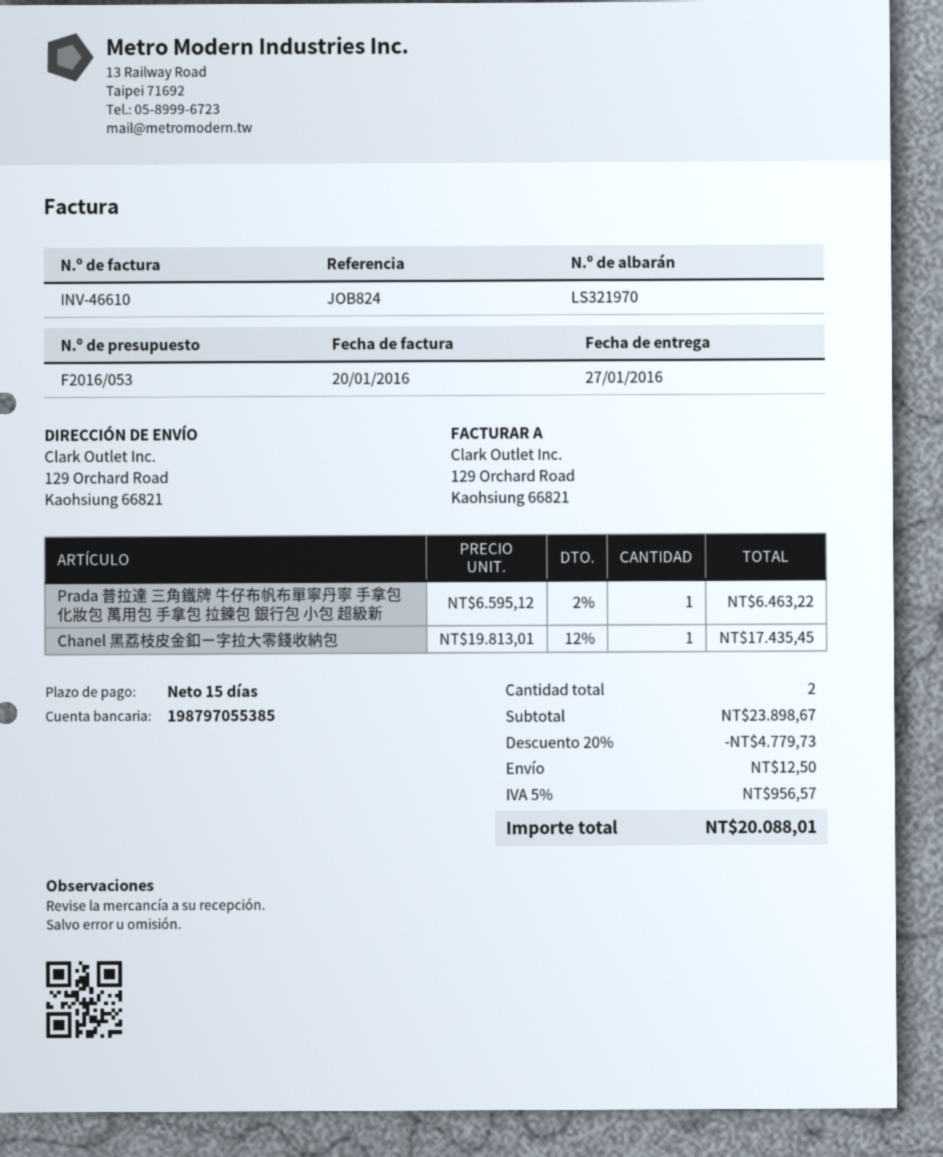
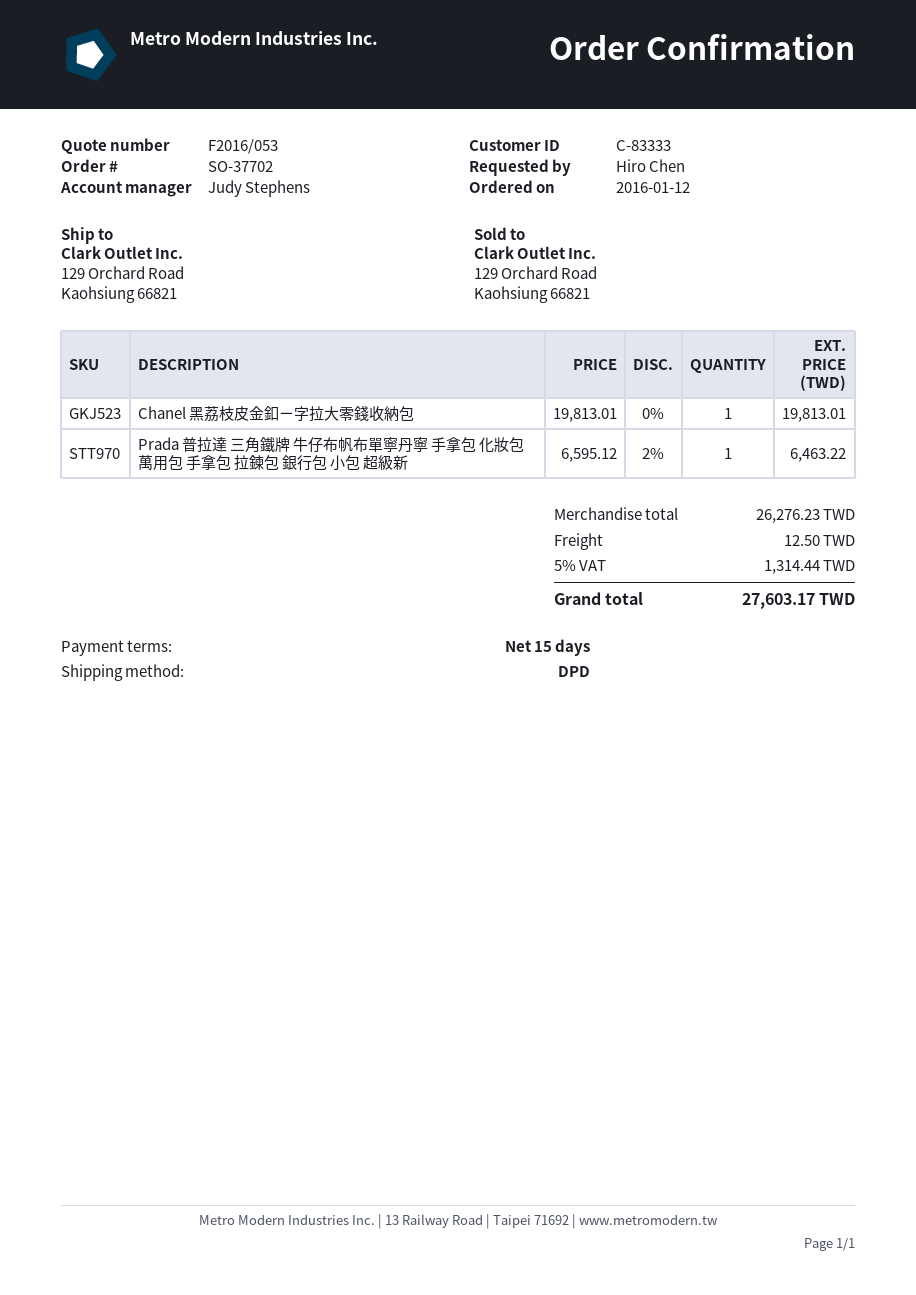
Chanel 黑荔枝皮金釦ㄧ字拉大零錢收納包: 1 x 19813.01 - 12% = 17435.45 -> 1 x 19813.01 = 19813.01
subtotal: 23898.67 -> 26276.23
discount: 20% = 4779.73 -> none
tax: 5% = 956.57 -> 5% = 1314.44
total: 20088.01 -> 27603.17

